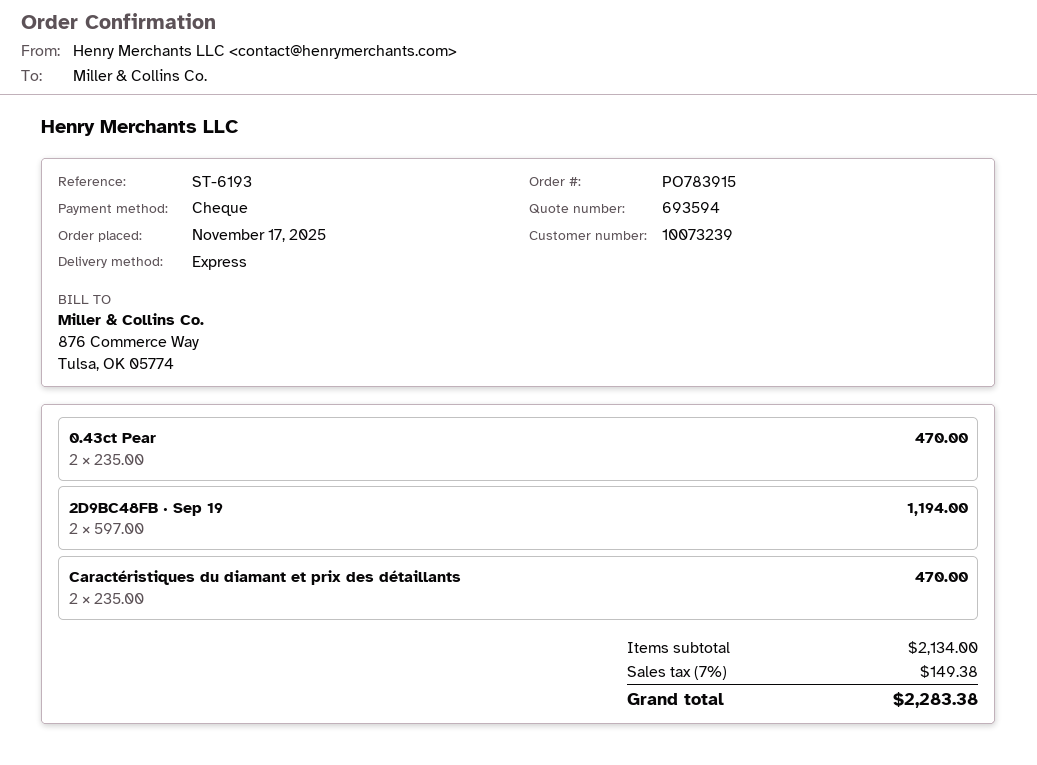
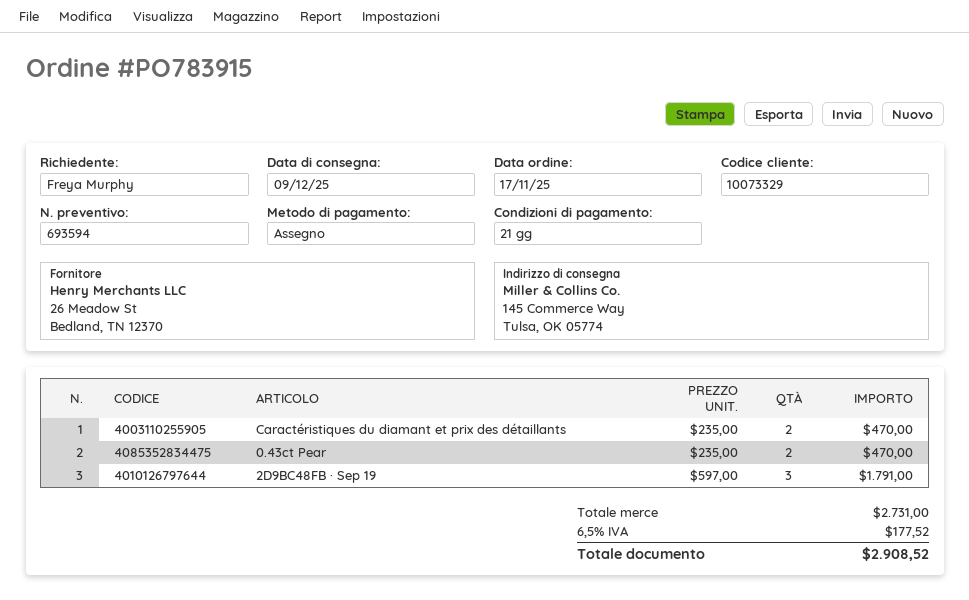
customer number: 10073239 -> 10073329
2D9BC48FB · Sep 19: 2 x 597.00 = 1194.00 -> 3 x 597.00 = 1791.00
subtotal: 2134.00 -> 2731.00
tax: 7% = 149.38 -> 6.5% = 177.52
total: 2283.38 -> 2908.52

